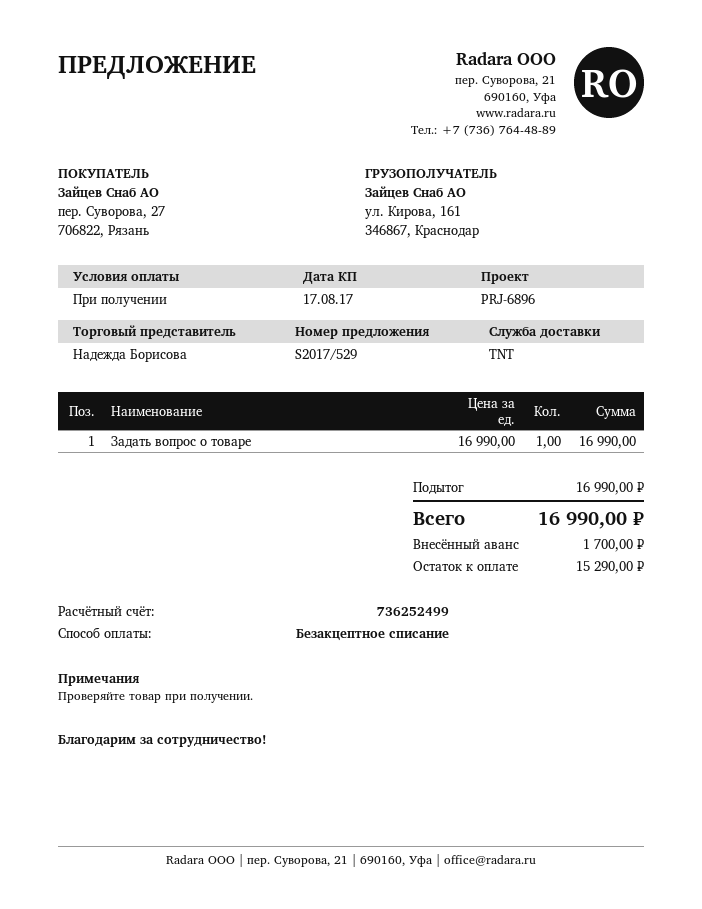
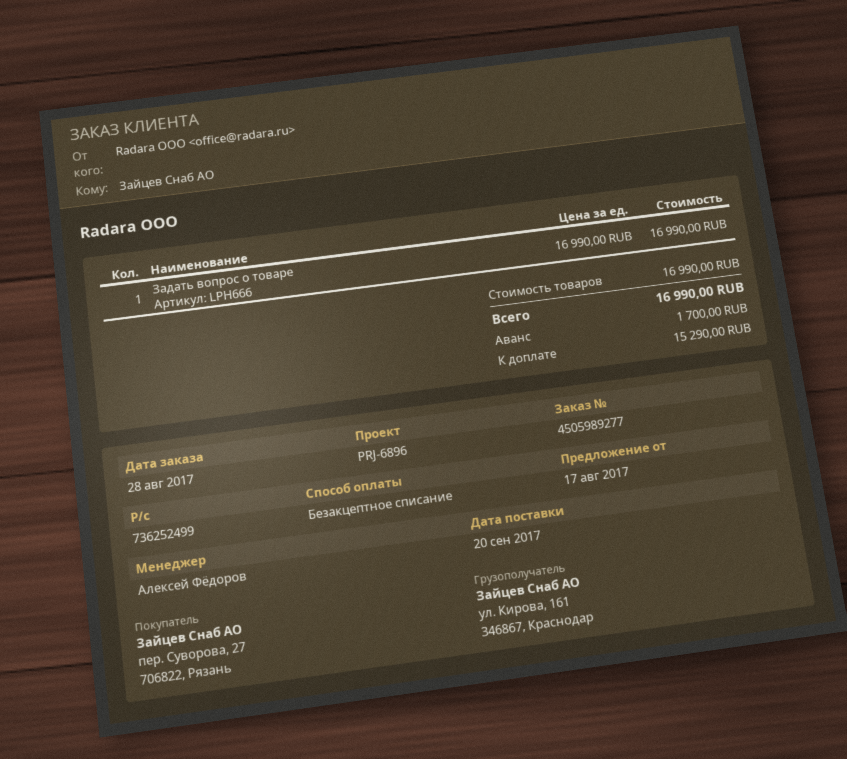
sales rep: Надежда Борисова -> Алексей Фёдоров

